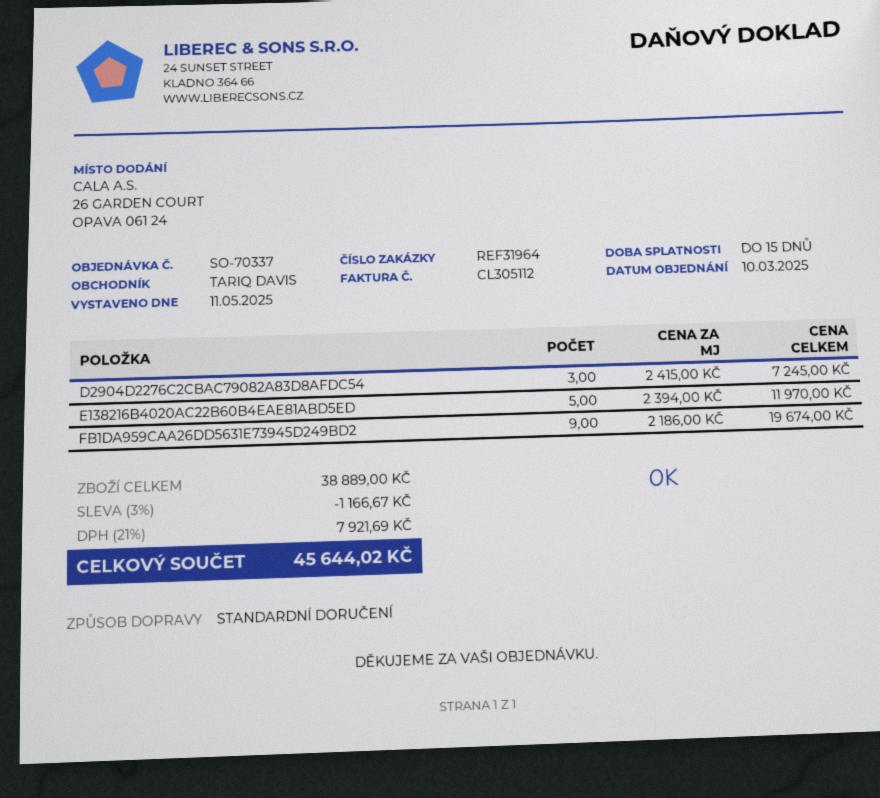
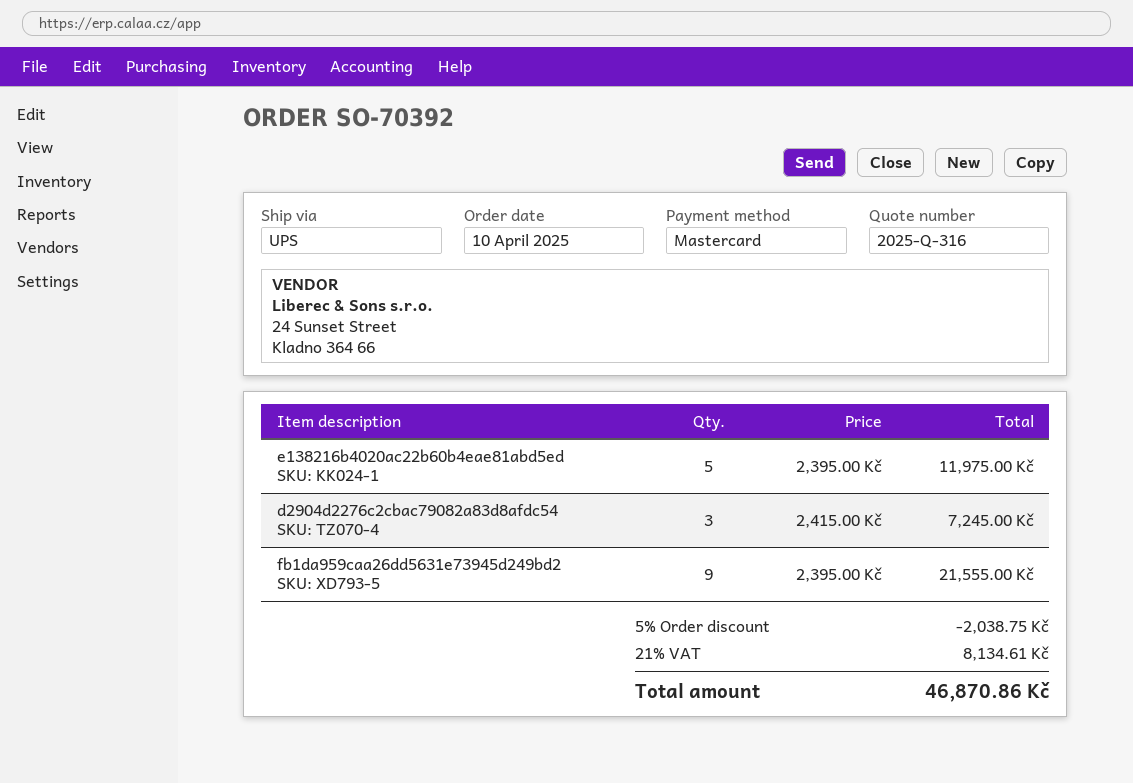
order number: SO-70337 -> SO-70392
order date: 2025-03-10 -> 2025-04-10
shipping method: standard -> UPS
E138216B4020AC22B60B4EAE81ABD5ED: 5 x 2394.00 = 11970.00 -> 5 x 2395.00 = 11975.00
FB1DA959CAA26DD5631E73945D249BD2: 9 x 2186.00 = 19674.00 -> 9 x 2395.00 = 21555.00
discount: 3% = 1166.67 -> 5% = 2038.75
tax: 21% = 7921.69 -> 21% = 8134.61
total: 45644.02 -> 46870.86

